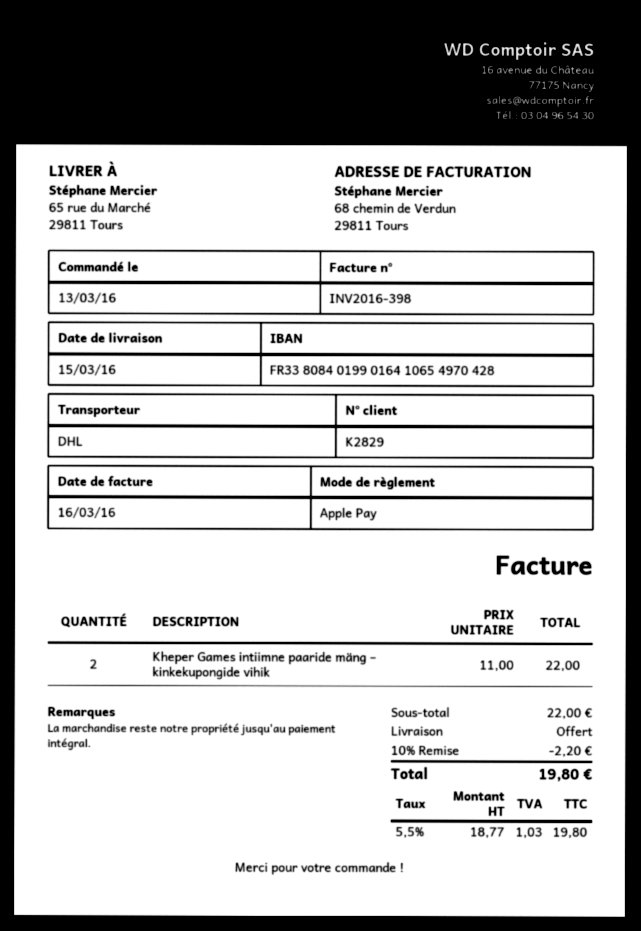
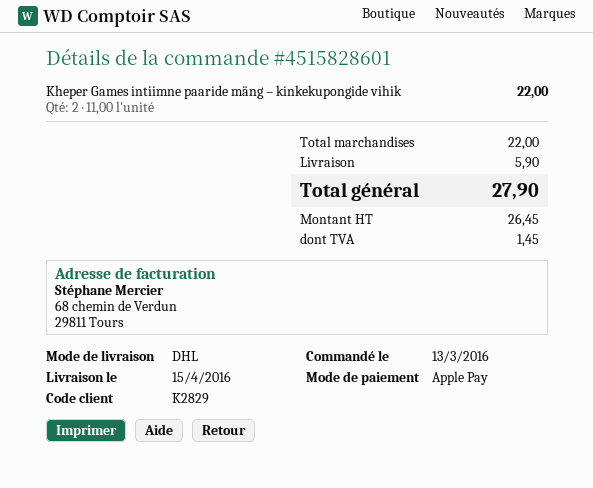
delivery date: 2016-03-15 -> 2016-04-15
discount: 10% = 2.20 -> none
shipping: 0.00 -> 5.90
net: 18.77 -> 26.45
tax: 1.03 -> 1.45
total: 19.80 -> 27.90

